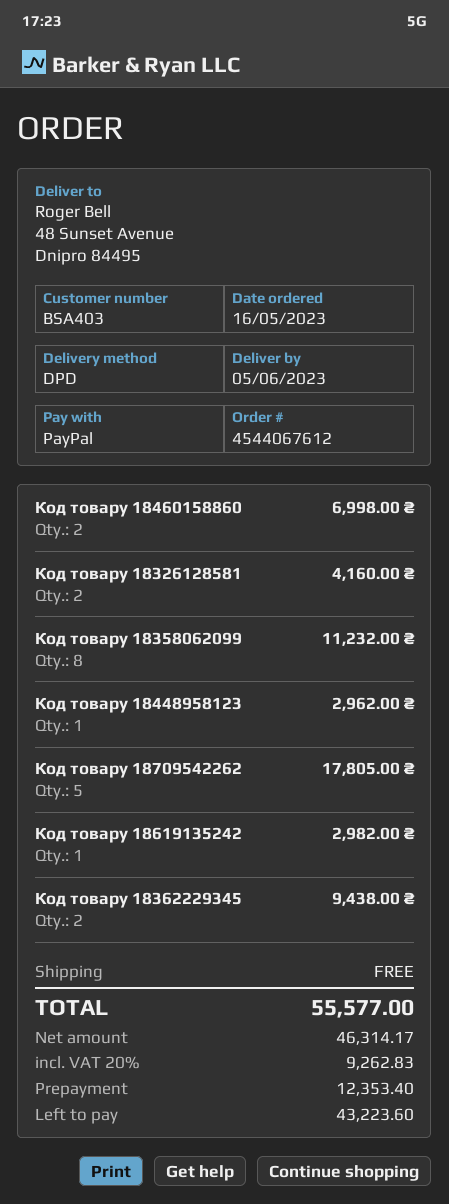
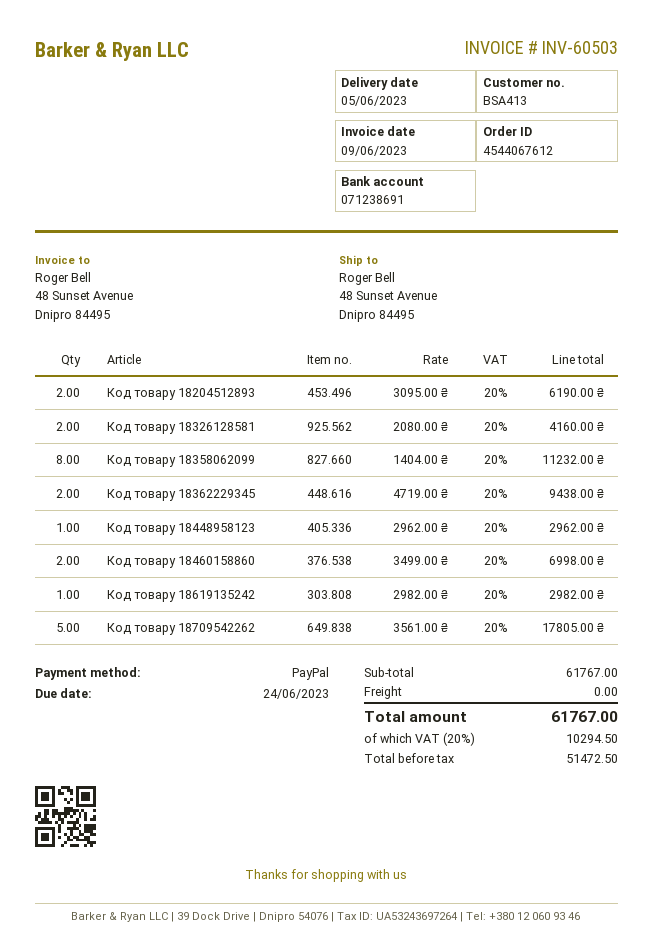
customer number: BSA403 -> BSA413
Код товару 18204512893: none -> 2 for 6190.00
net: 46314.17 -> 51472.50
tax: 20% = 9262.83 -> 20% = 10294.50
total: 55577.00 -> 61767.00

